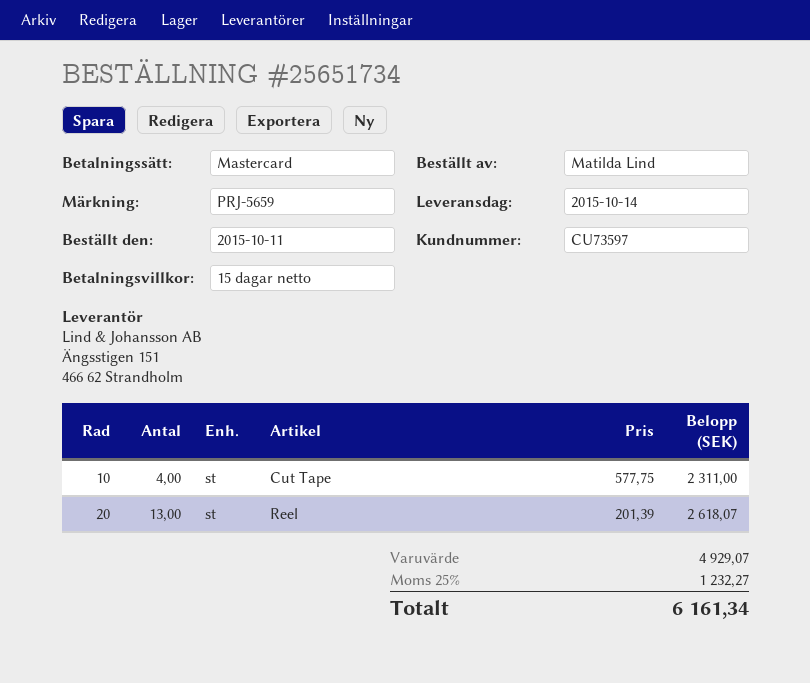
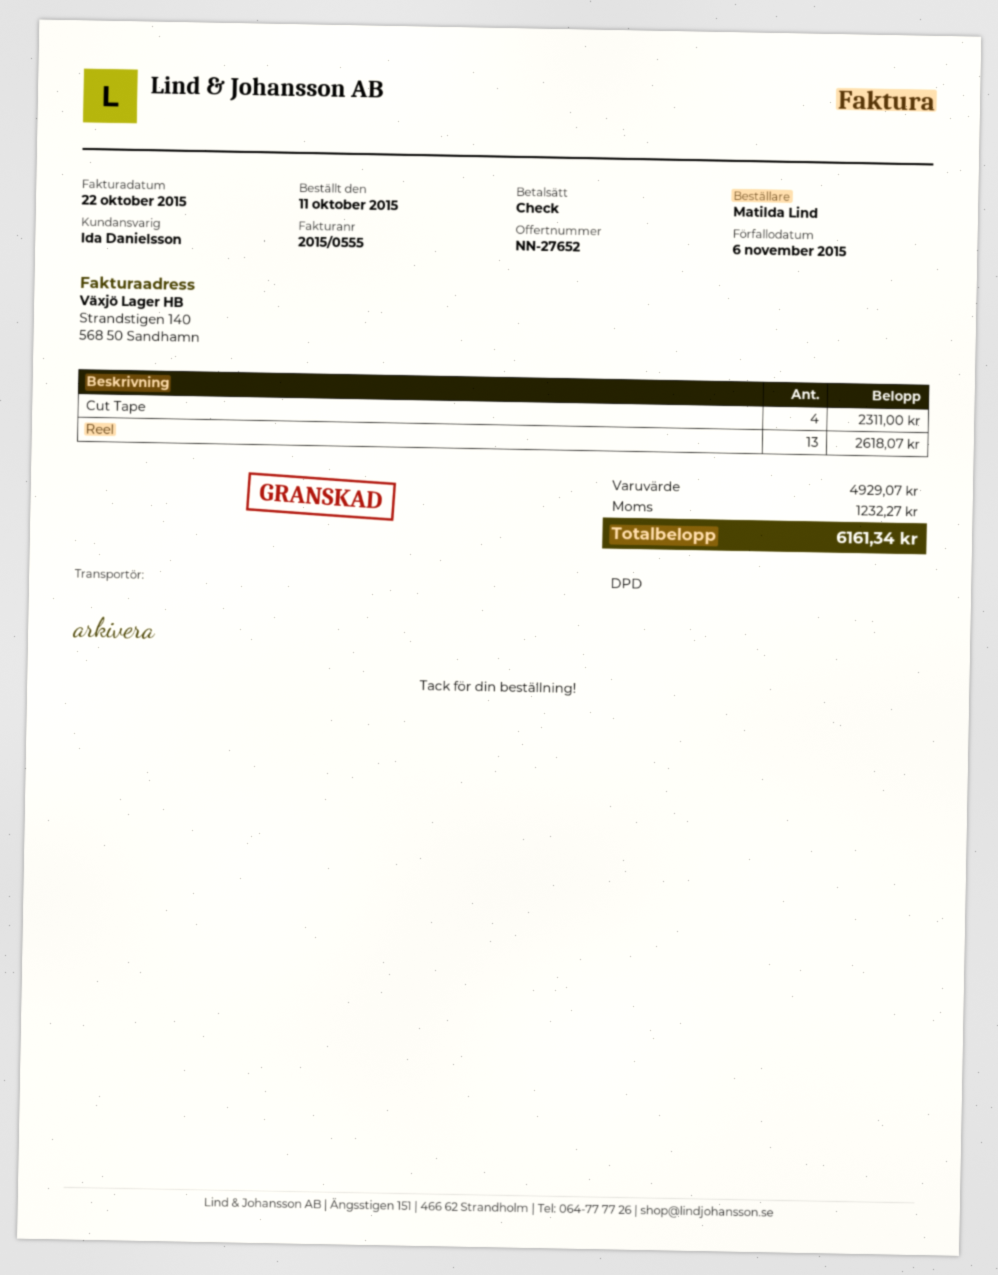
payment method: Mastercard -> cheque

